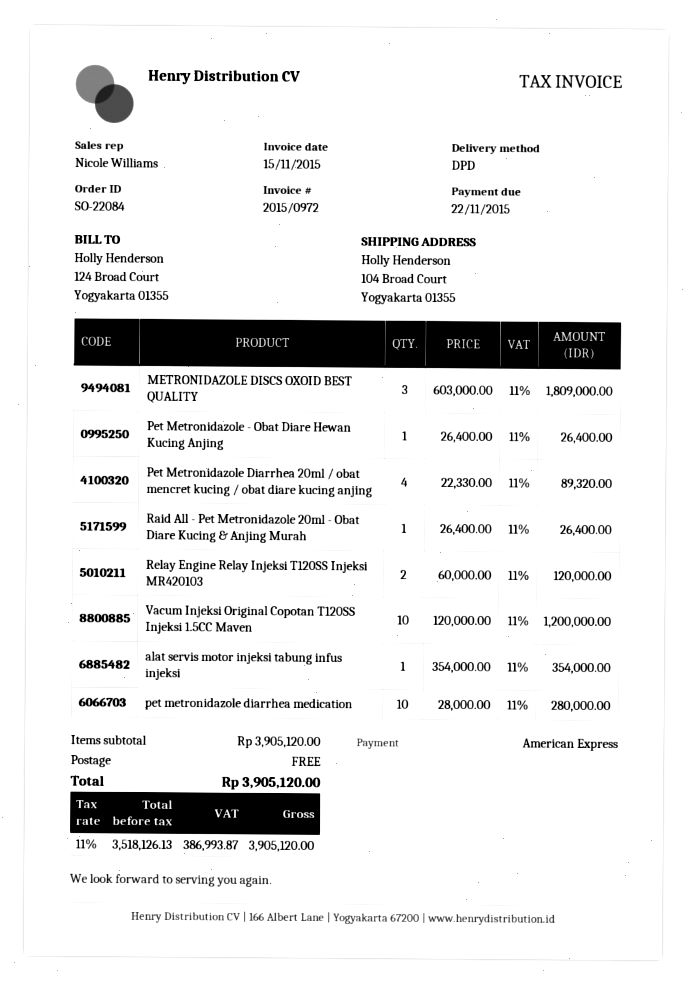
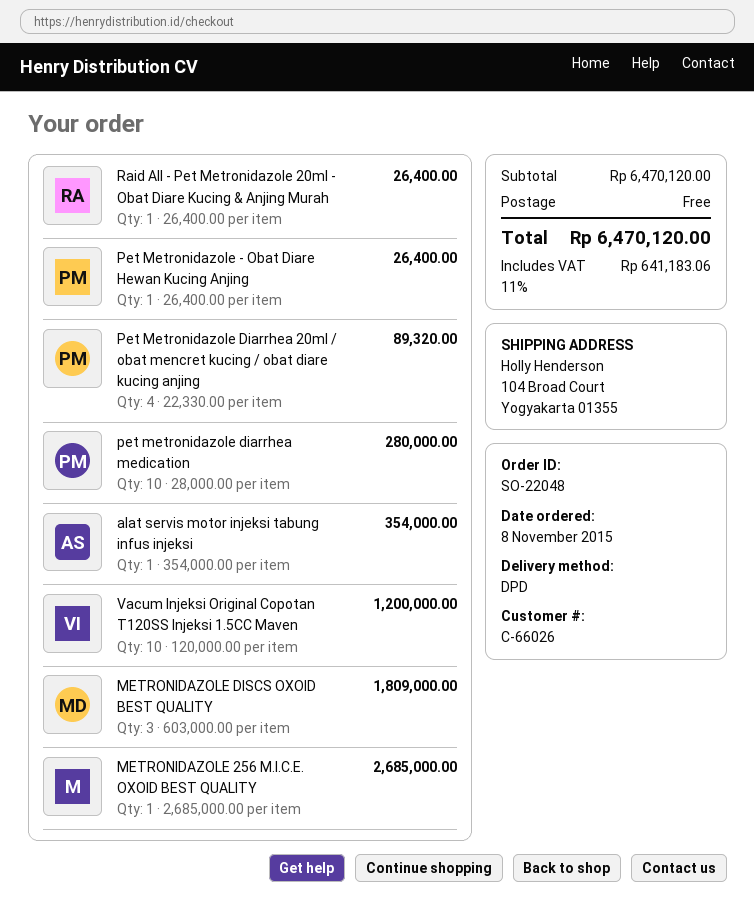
order number: SO-22084 -> SO-22048
Relay Engine Relay Injeksi T120SS Injeksi MR420103: 2 x 60000.00 = 120000.00 -> none
METRONIDAZOLE 256 M.I.C.E. OXOID BEST QUALITY: none -> 1 x 2685000.00 = 2685000.00
subtotal: 3905120.00 -> 6470120.00
tax: 11% = 386993.87 -> 11% = 641183.06
total: 3905120.00 -> 6470120.00

